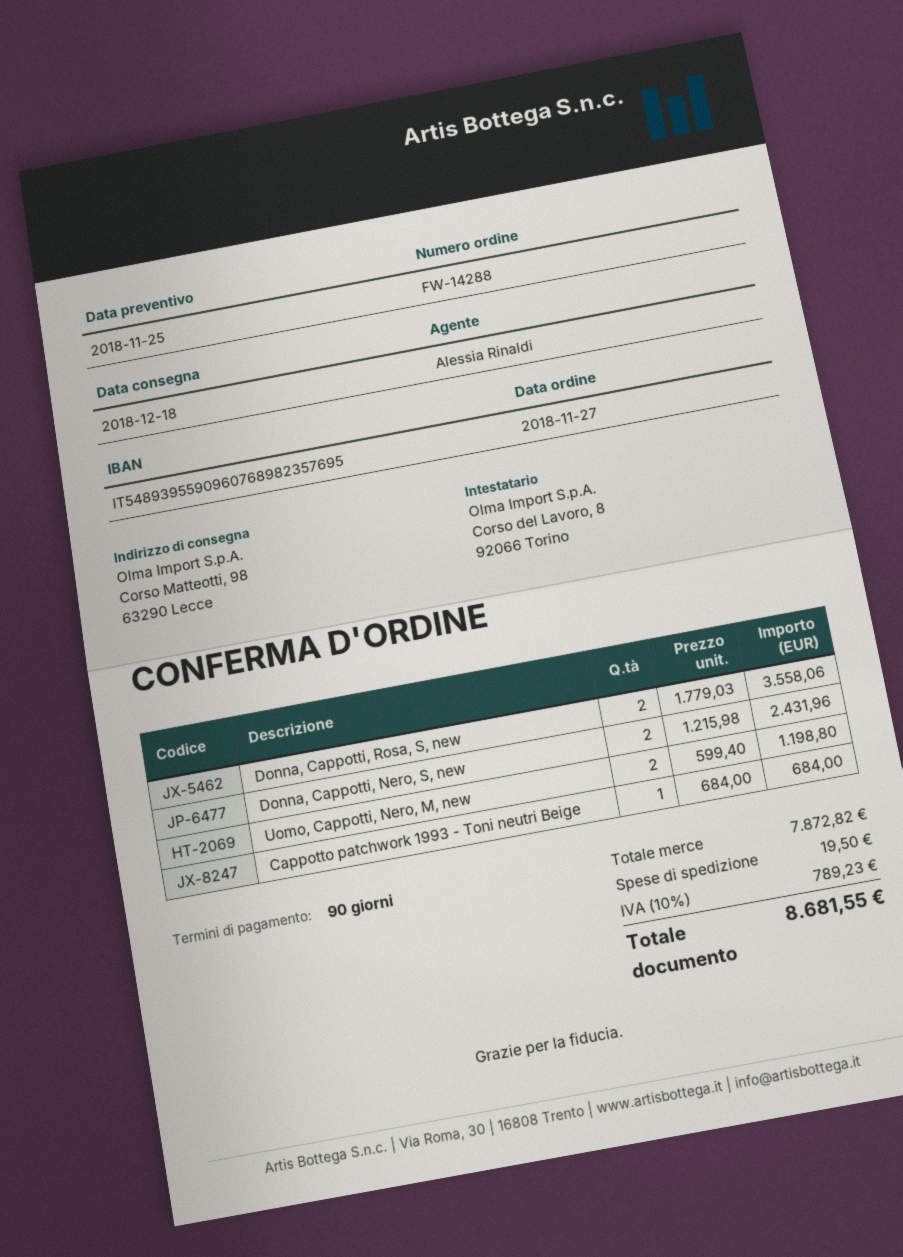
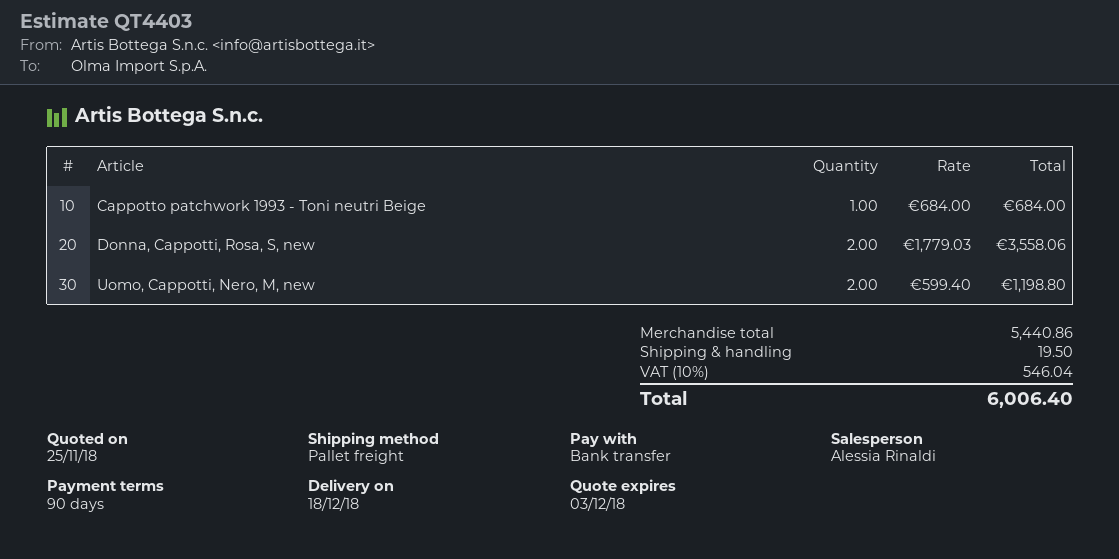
Donna, Cappotti, Nero, S, new: 2 x 1215.98 = 2431.96 -> none
subtotal: 7872.82 -> 5440.86
tax: 10% = 789.23 -> 10% = 546.04
total: 8681.55 -> 6006.40

